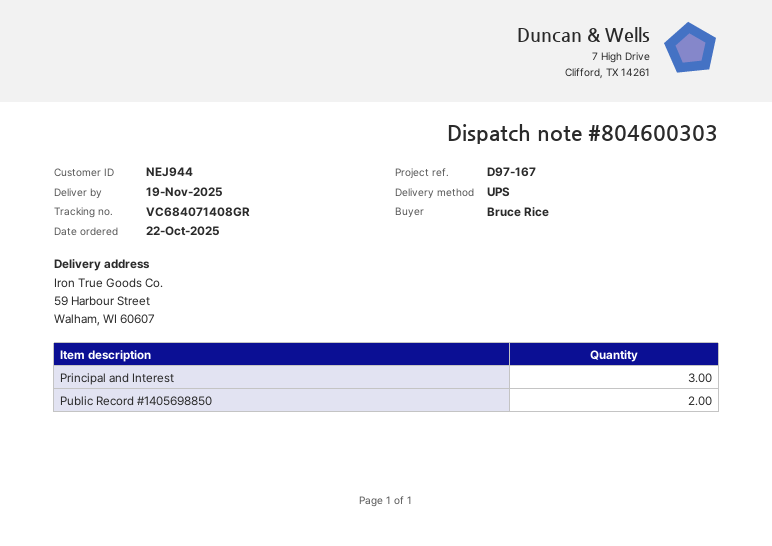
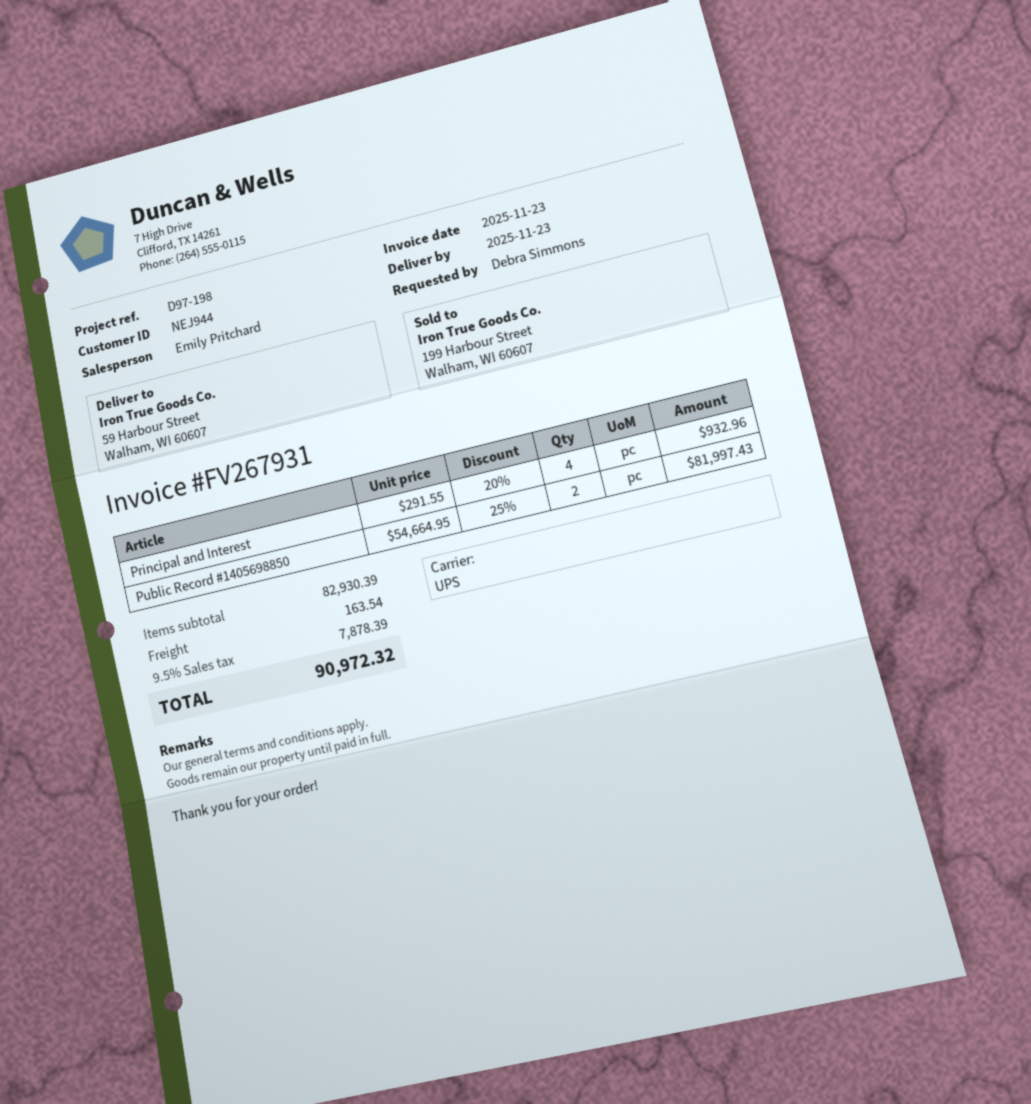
delivery date: 2025-11-19 -> 2025-11-23
reference: D97-167 -> D97-198
ordered by: Bruce Rice -> Debra Simmons
Principal and Interest: 3 -> 4

